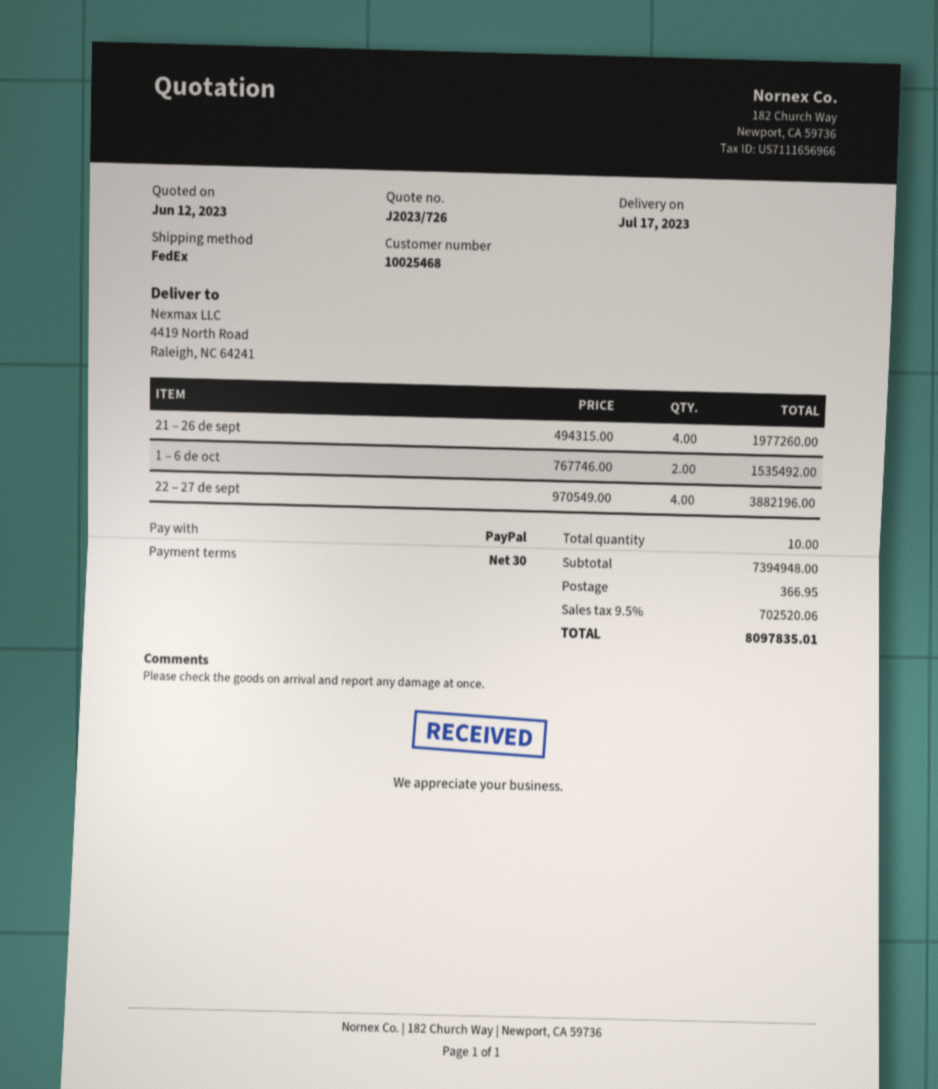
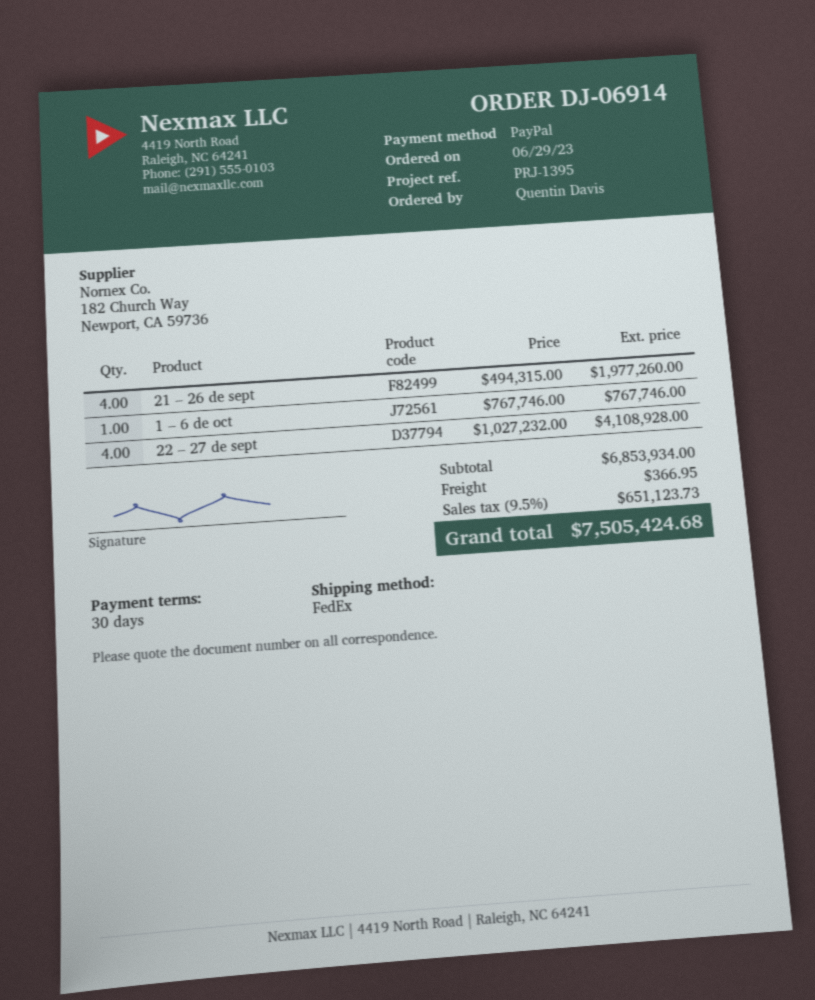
1 – 6 de oct: 2 x 767746.00 = 1535492.00 -> 1 x 767746.00 = 767746.00
22 – 27 de sept: 4 x 970549.00 = 3882196.00 -> 4 x 1027232.00 = 4108928.00
subtotal: 7394948.00 -> 6853934.00
tax: 9.5% = 702520.06 -> 9.5% = 651123.73
total: 8097835.01 -> 7505424.68

